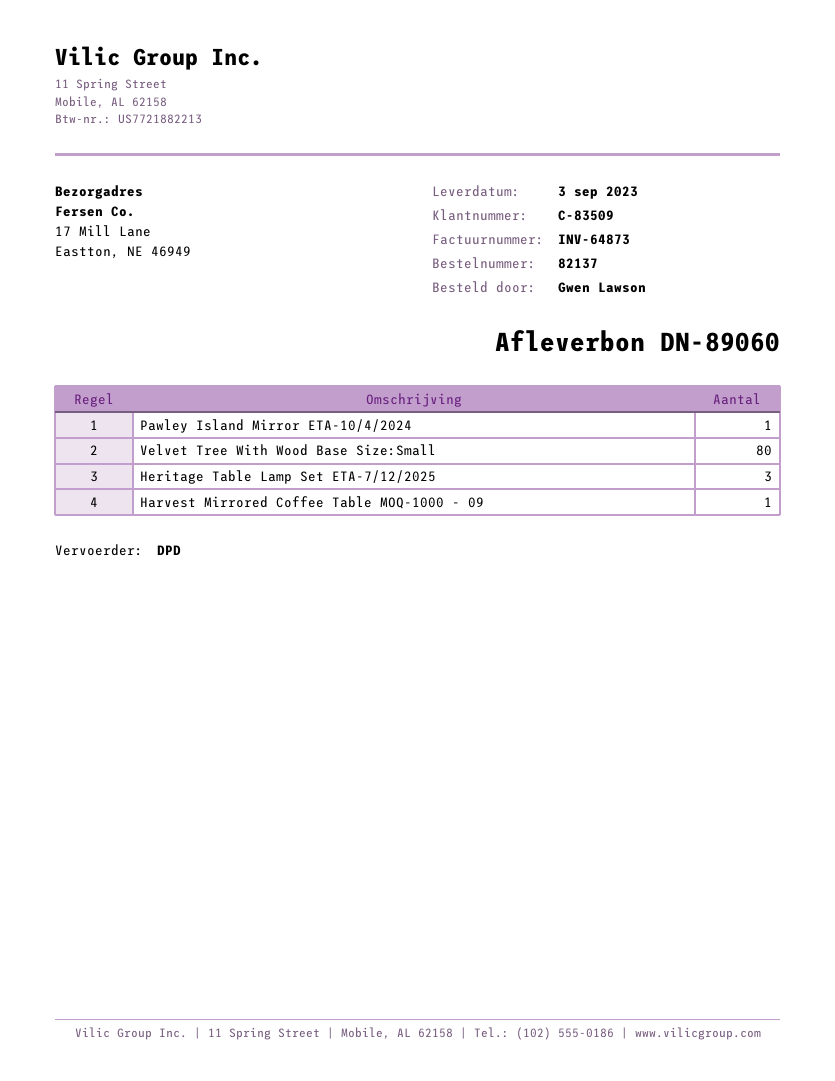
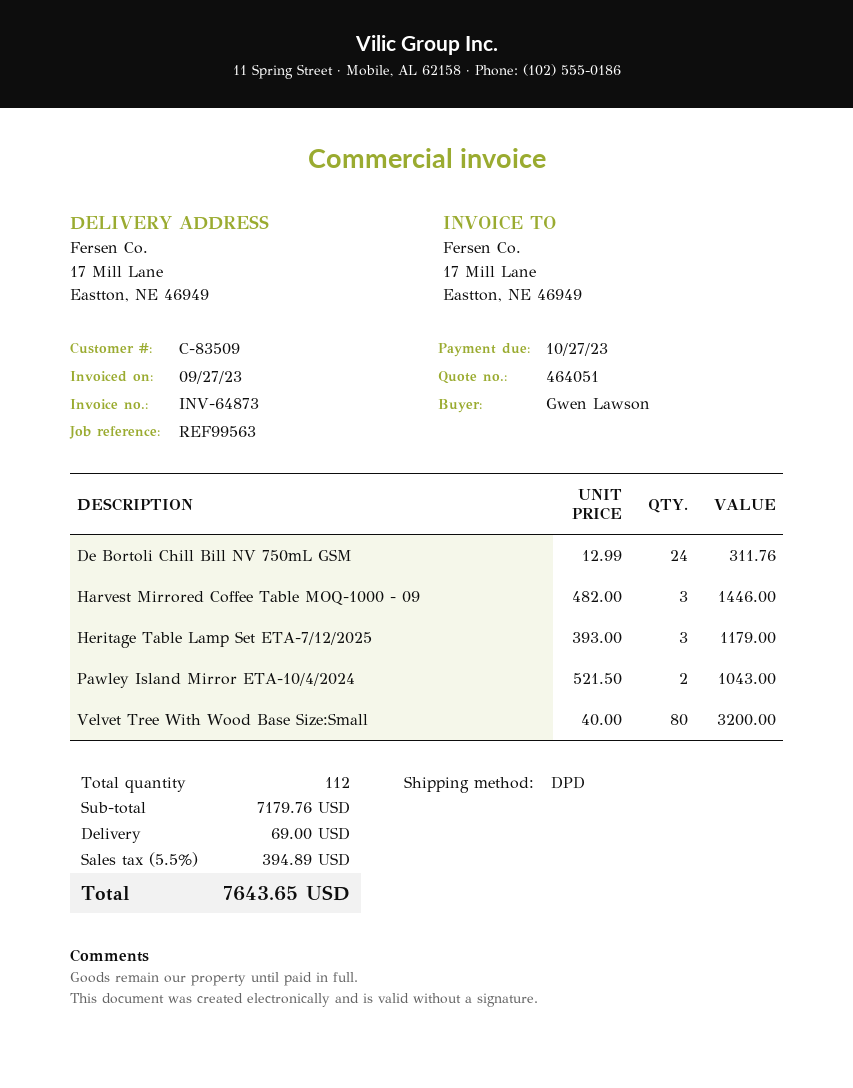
Pawley Island Mirror ETA-10/4/2024: 1 -> 2
Harvest Mirrored Coffee Table MOQ-1000 - 09: 1 -> 3
De Bortoli Chill Bill NV 750mL GSM: none -> 24

